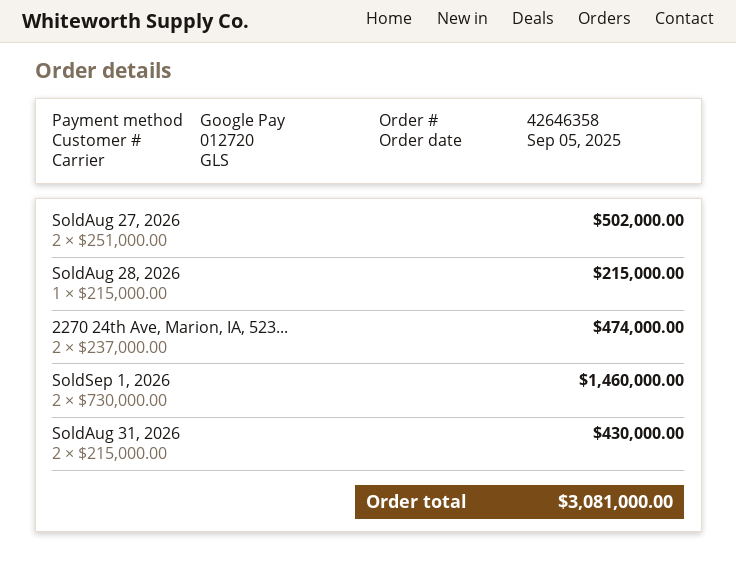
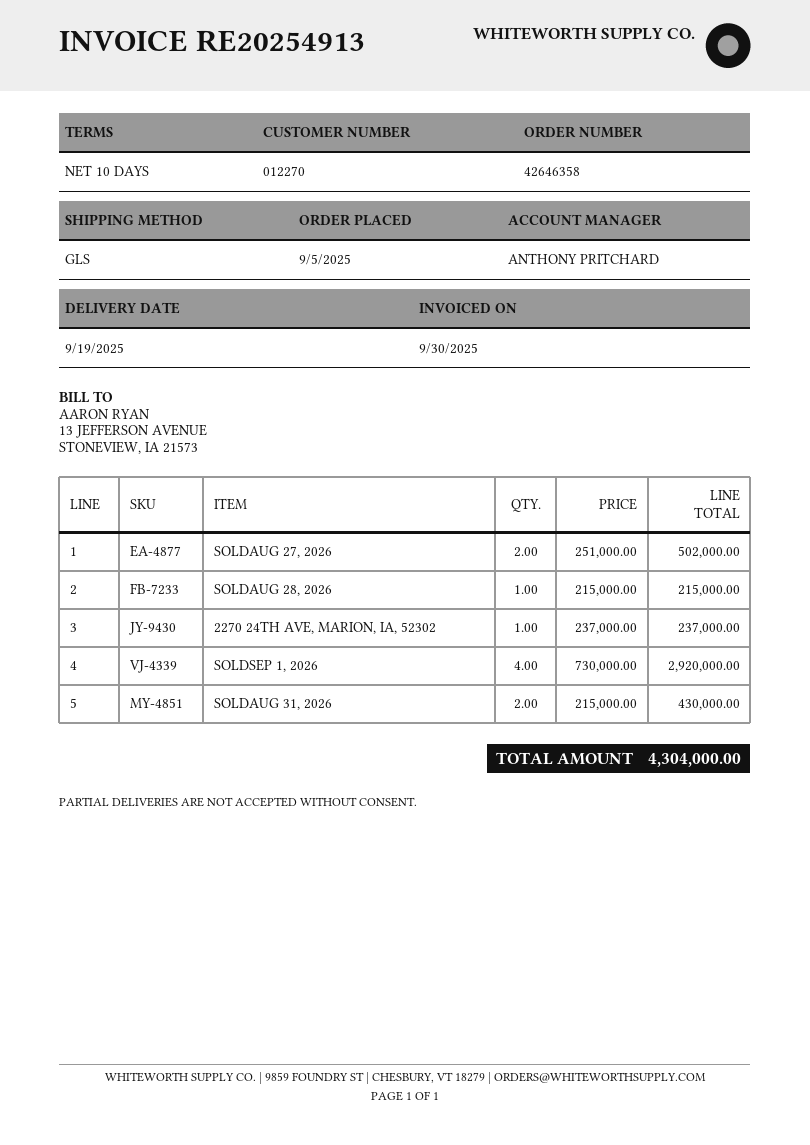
customer number: 012720 -> 012270
2270 24th Ave, Marion, IA, 523...: 2 x 237000.00 = 474000.00 -> 1 x 237000.00 = 237000.00
SoldSep 1, 2026: 2 x 730000.00 = 1460000.00 -> 4 x 730000.00 = 2920000.00
total: 3081000.00 -> 4304000.00

